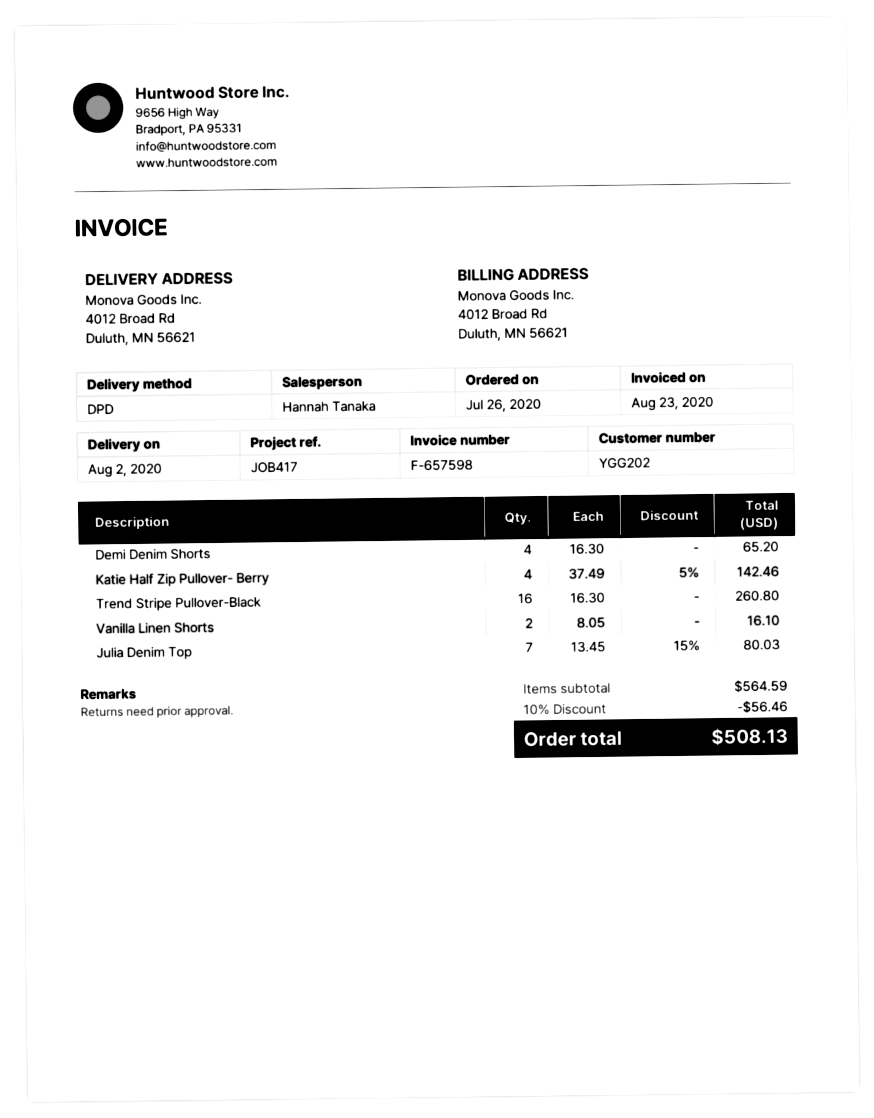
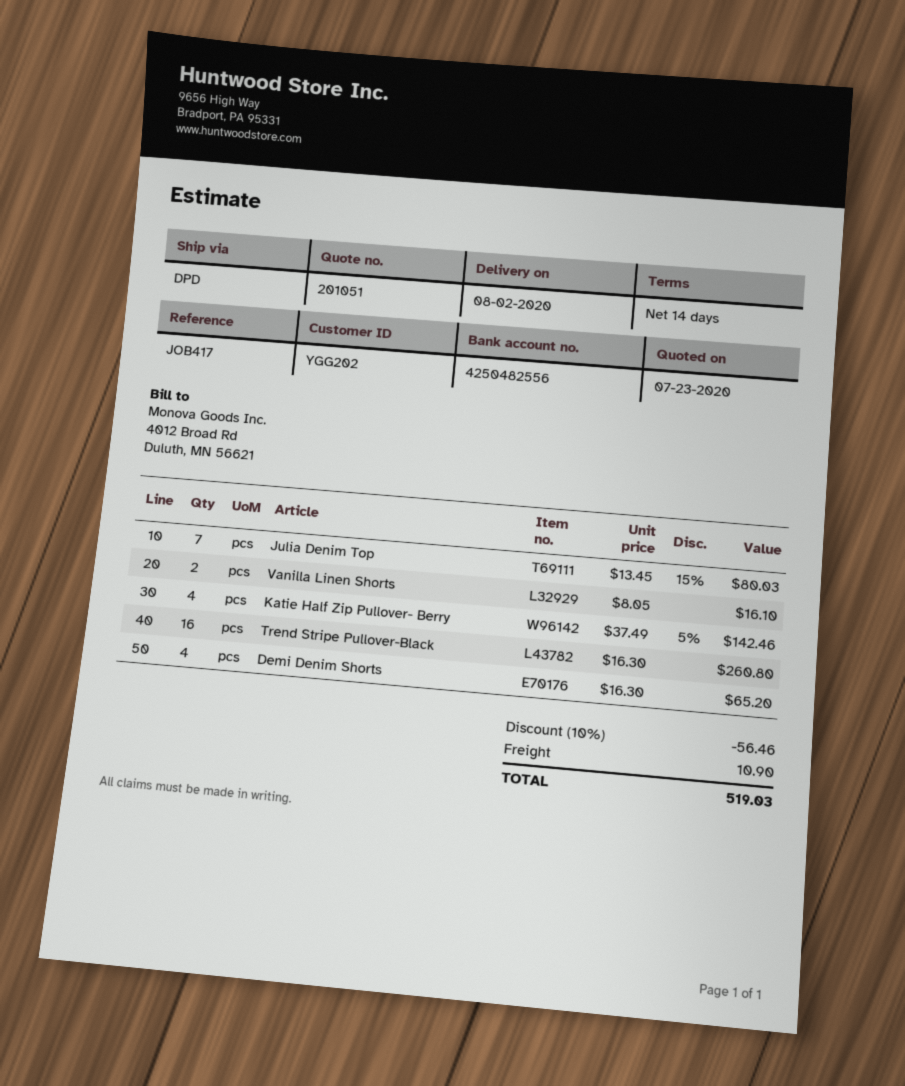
shipping: none -> 10.90
total: 508.13 -> 519.03

